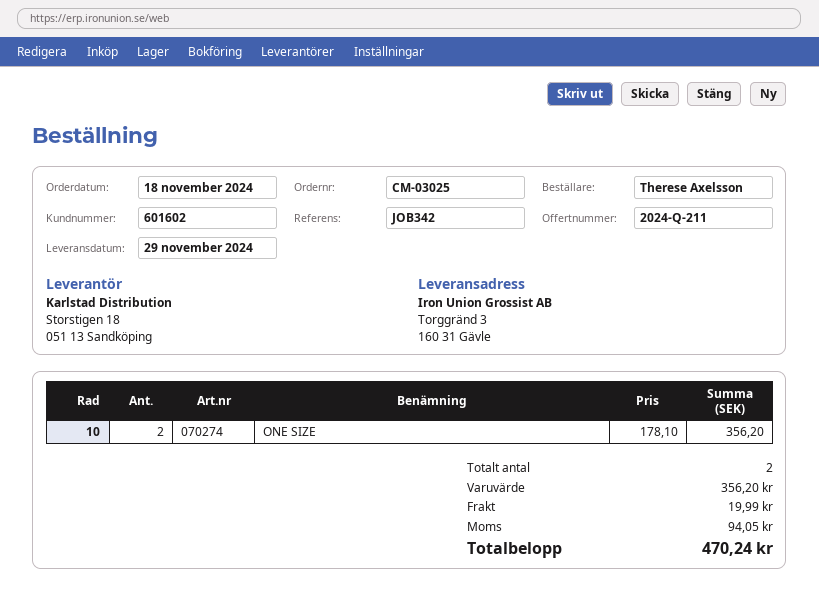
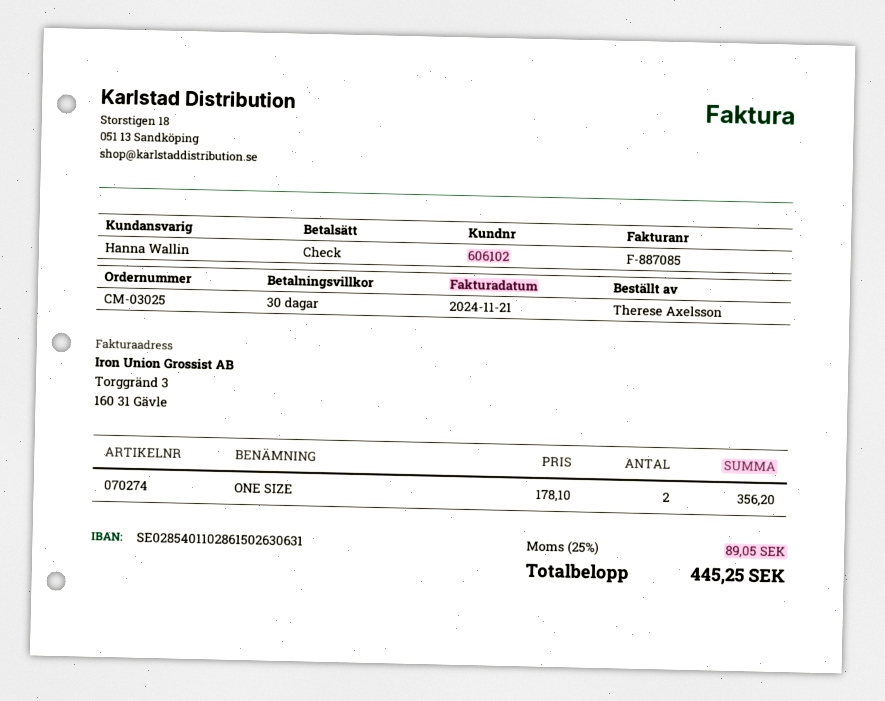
customer number: 601602 -> 606102
shipping: 19.99 -> none
tax: 94.05 -> 89.05
total: 470.24 -> 445.25

